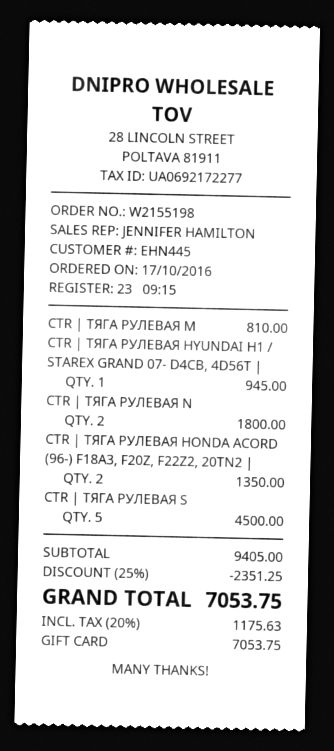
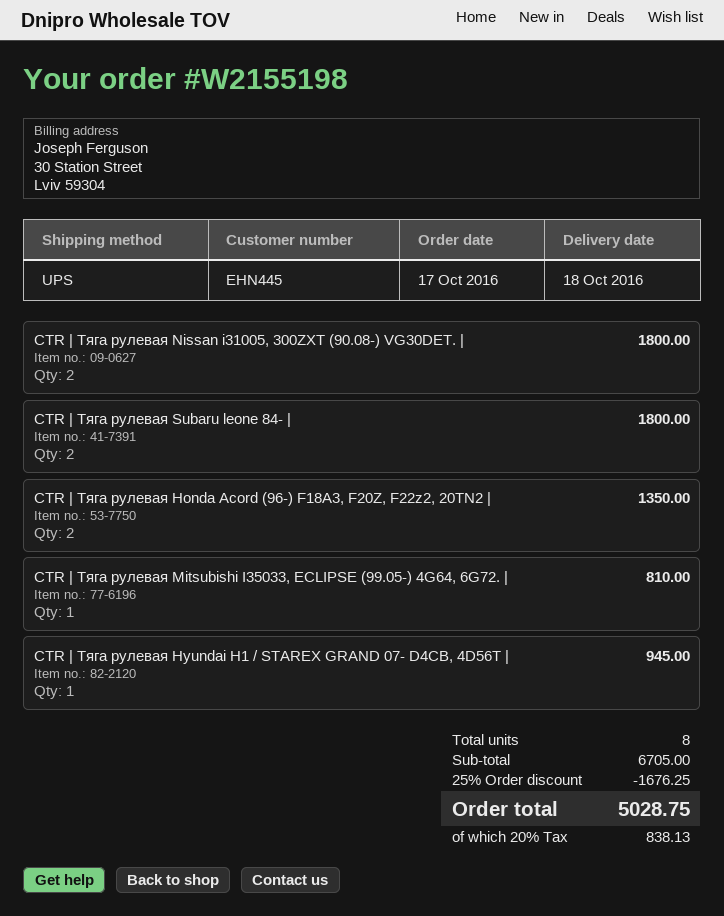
CTR | ТЯГА РУЛЕВАЯ S: 5 for 4500.00 -> 2 for 1800.00
subtotal: 9405.00 -> 6705.00
discount: 25% = 2351.25 -> 25% = 1676.25
tax: 20% = 1175.63 -> 20% = 838.13
total: 7053.75 -> 5028.75

